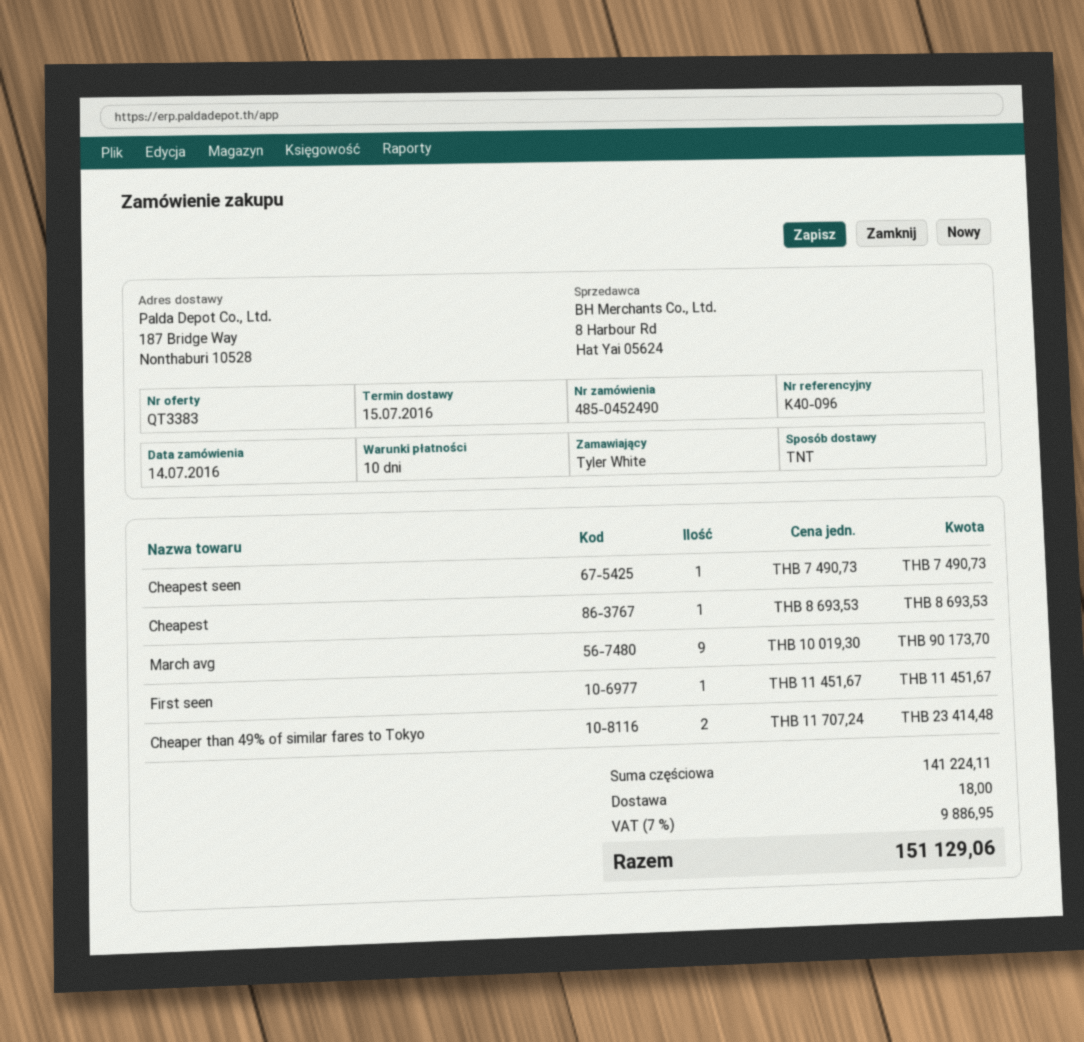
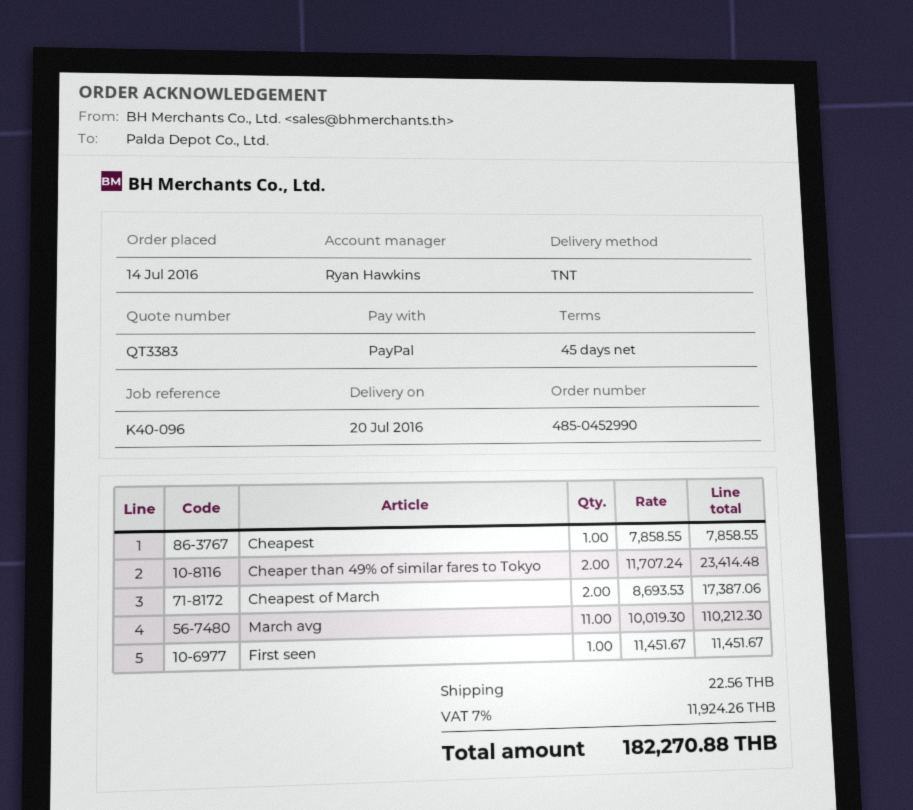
order number: 485-0452490 -> 485-0452990
delivery date: 2016-07-15 -> 2016-07-20
payment terms: 10 days -> 45 days
Cheapest seen: 1 x 7490.73 = 7490.73 -> none
Cheapest: 1 x 8693.53 = 8693.53 -> 1 x 7858.55 = 7858.55
March avg: 9 x 10019.30 = 90173.70 -> 11 x 10019.30 = 110212.30
Cheapest of March: none -> 2 x 8693.53 = 17387.06
shipping: 18.00 -> 22.56
tax: 7% = 9886.95 -> 7% = 11924.26
total: 151129.06 -> 182270.88

